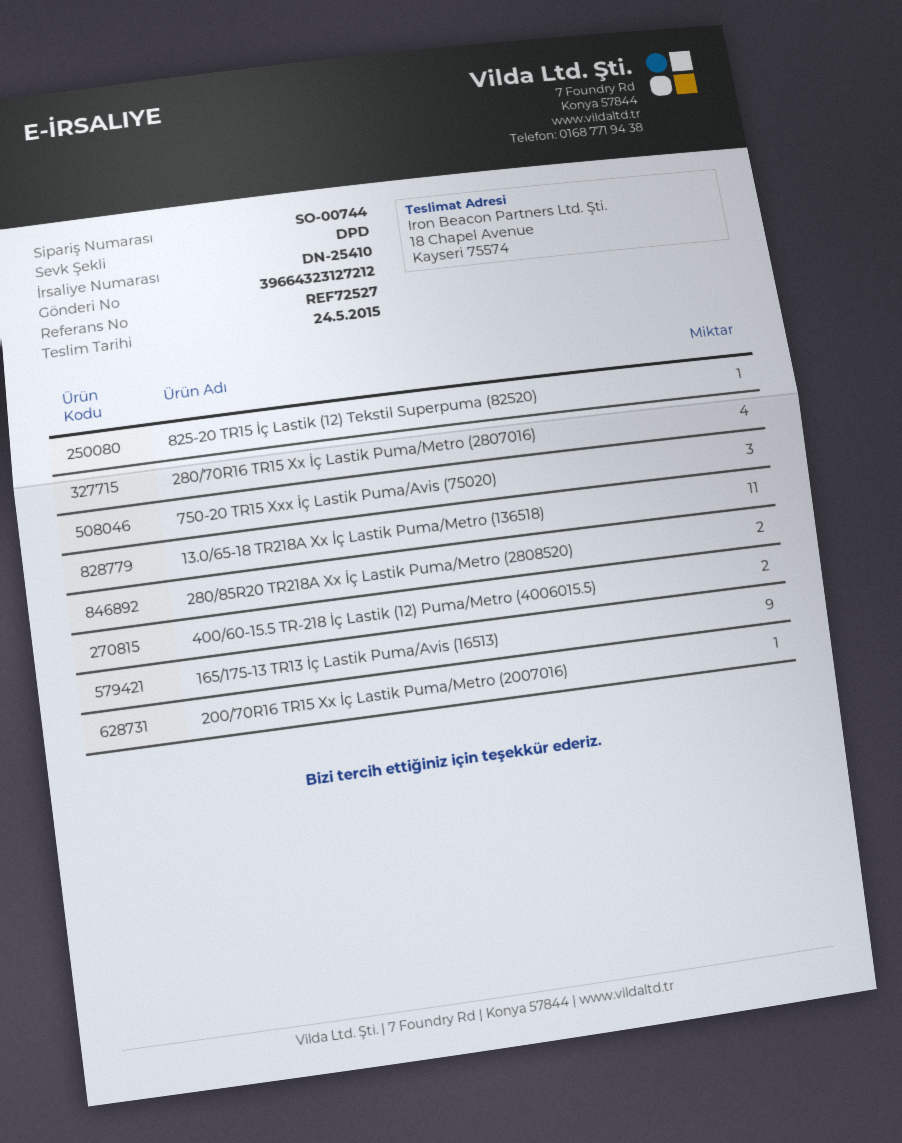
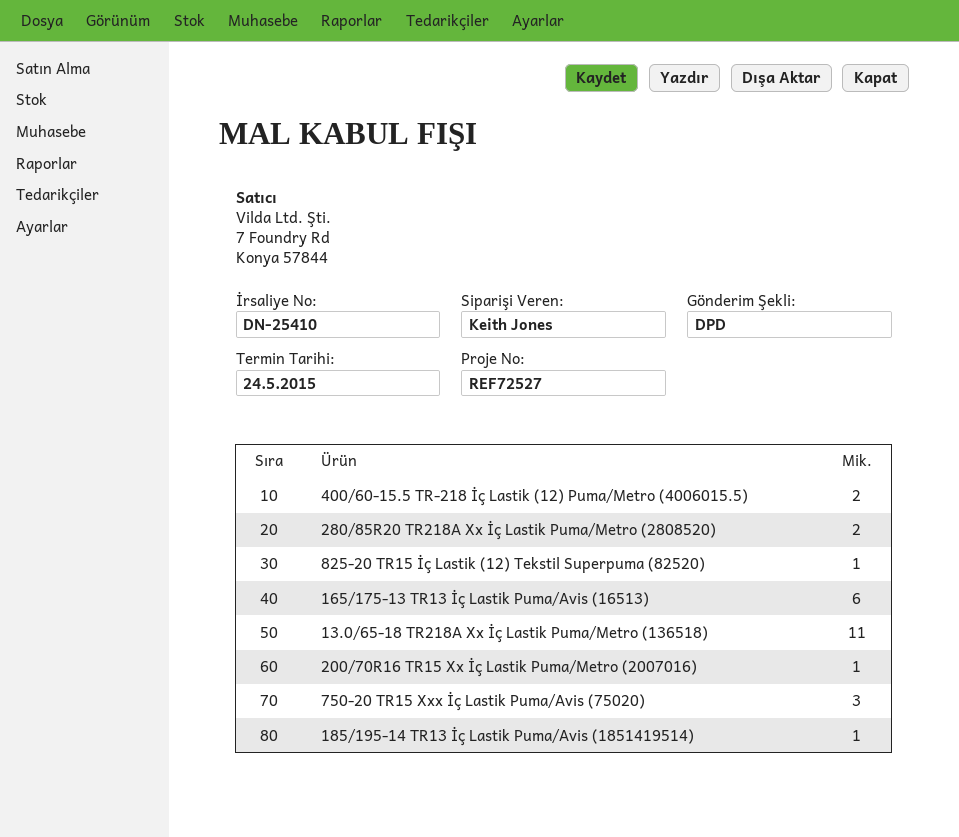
280/70R16 TR15 Xx İç Lastik Puma/Metro (2807016): 4 -> none
165/175-13 TR13 İç Lastik Puma/Avis (16513): 9 -> 6
185/195-14 TR13 İç Lastik Puma/Avis (1851419514): none -> 1

